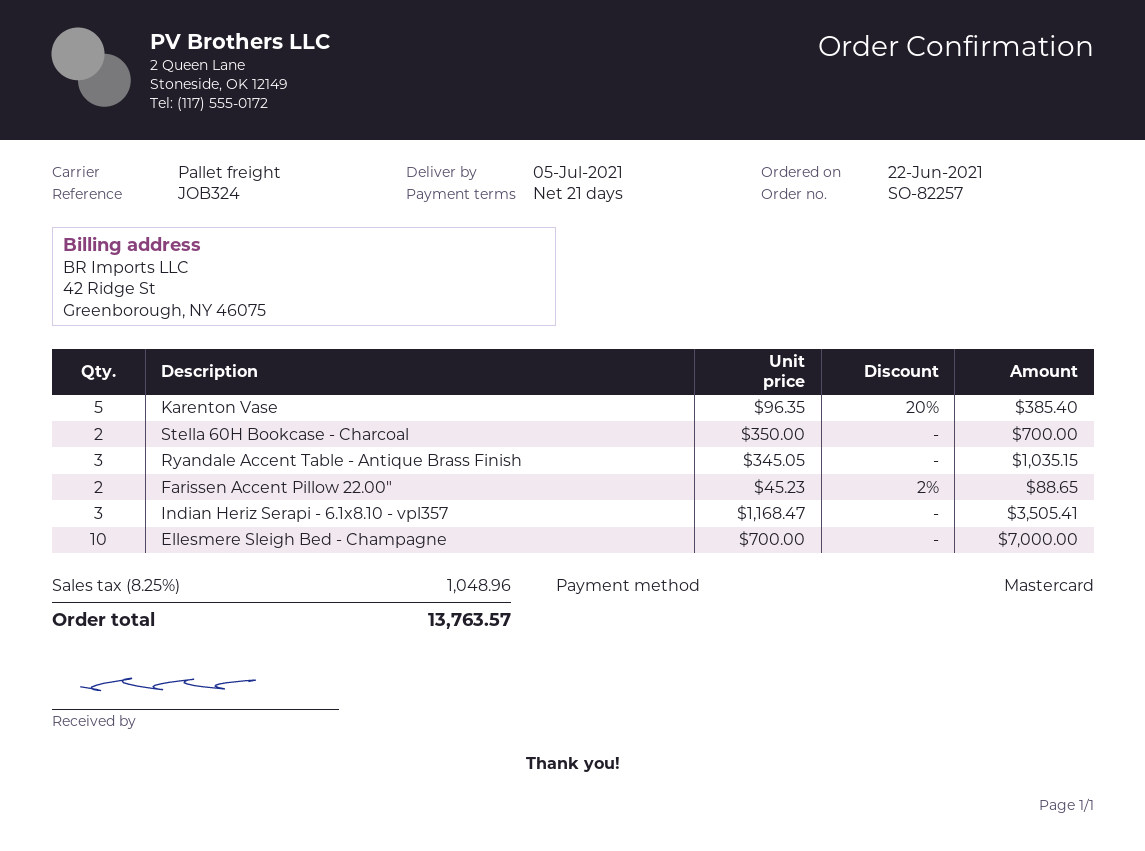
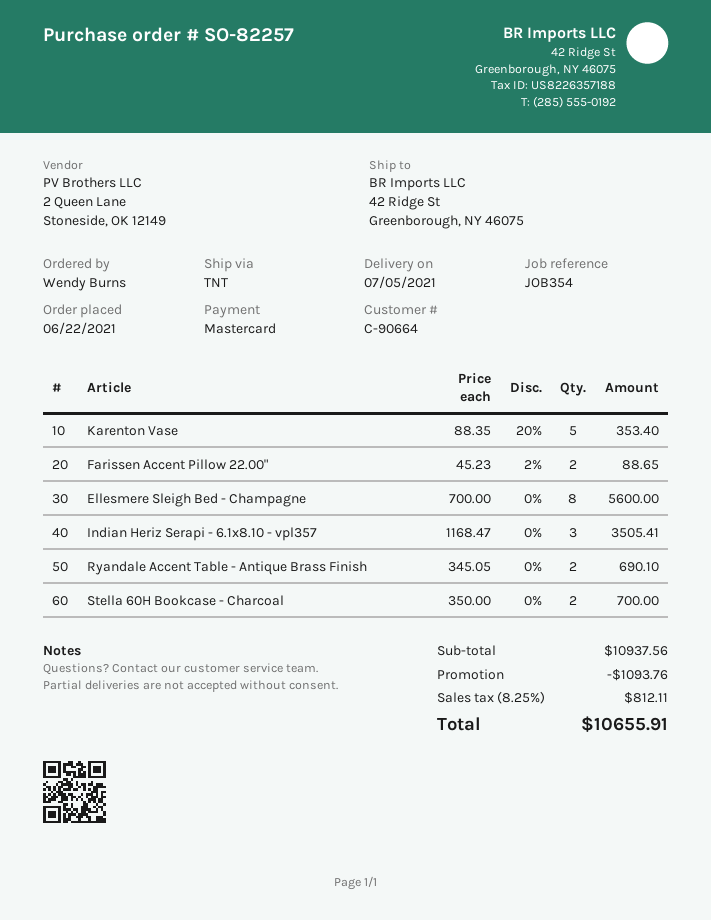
reference: JOB324 -> JOB354
shipping method: pallet freight -> TNT
Karenton Vase: 5 x 96.35 - 20% = 385.40 -> 5 x 88.35 - 20% = 353.40
Ryandale Accent Table - Antique Brass Finish: 3 x 345.05 = 1035.15 -> 2 x 345.05 = 690.10
Ellesmere Sleigh Bed - Champagne: 10 x 700.00 = 7000.00 -> 8 x 700.00 = 5600.00
discount: none -> 1093.76
tax: 8.25% = 1048.96 -> 8.25% = 812.11
total: 13763.57 -> 10655.91

